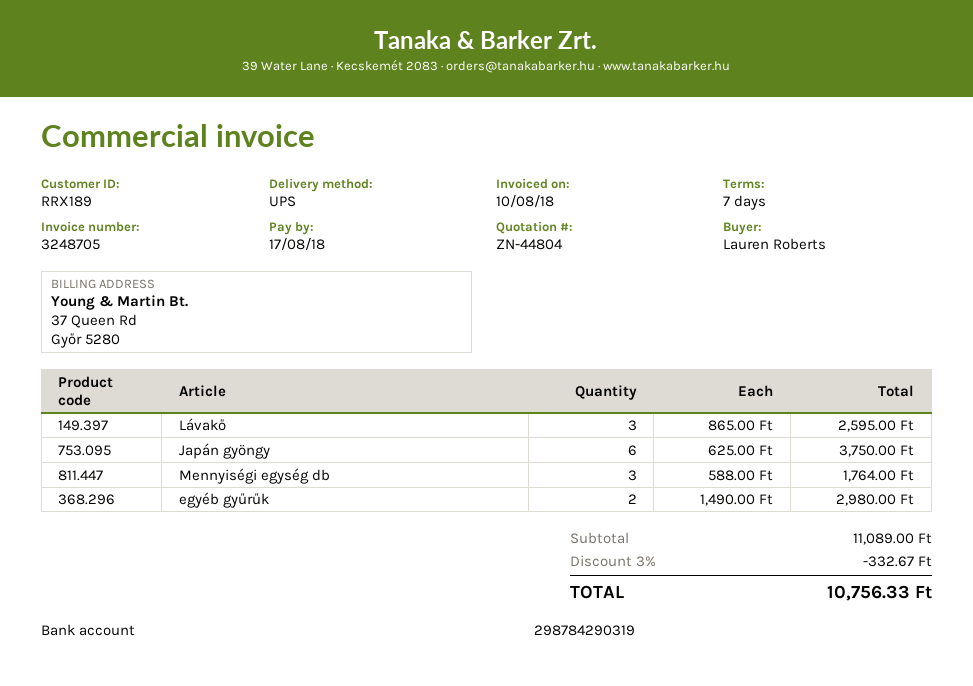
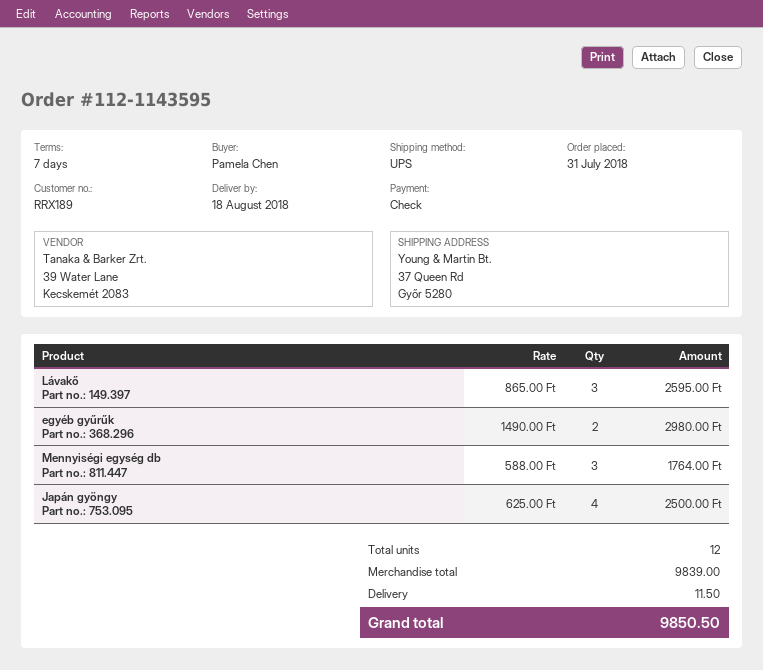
ordered by: Lauren Roberts -> Pamela Chen
Japán gyöngy: 6 x 625.00 = 3750.00 -> 4 x 625.00 = 2500.00
subtotal: 11089.00 -> 9839.00
discount: 3% = 332.67 -> none
shipping: none -> 11.50
total: 10756.33 -> 9850.50

